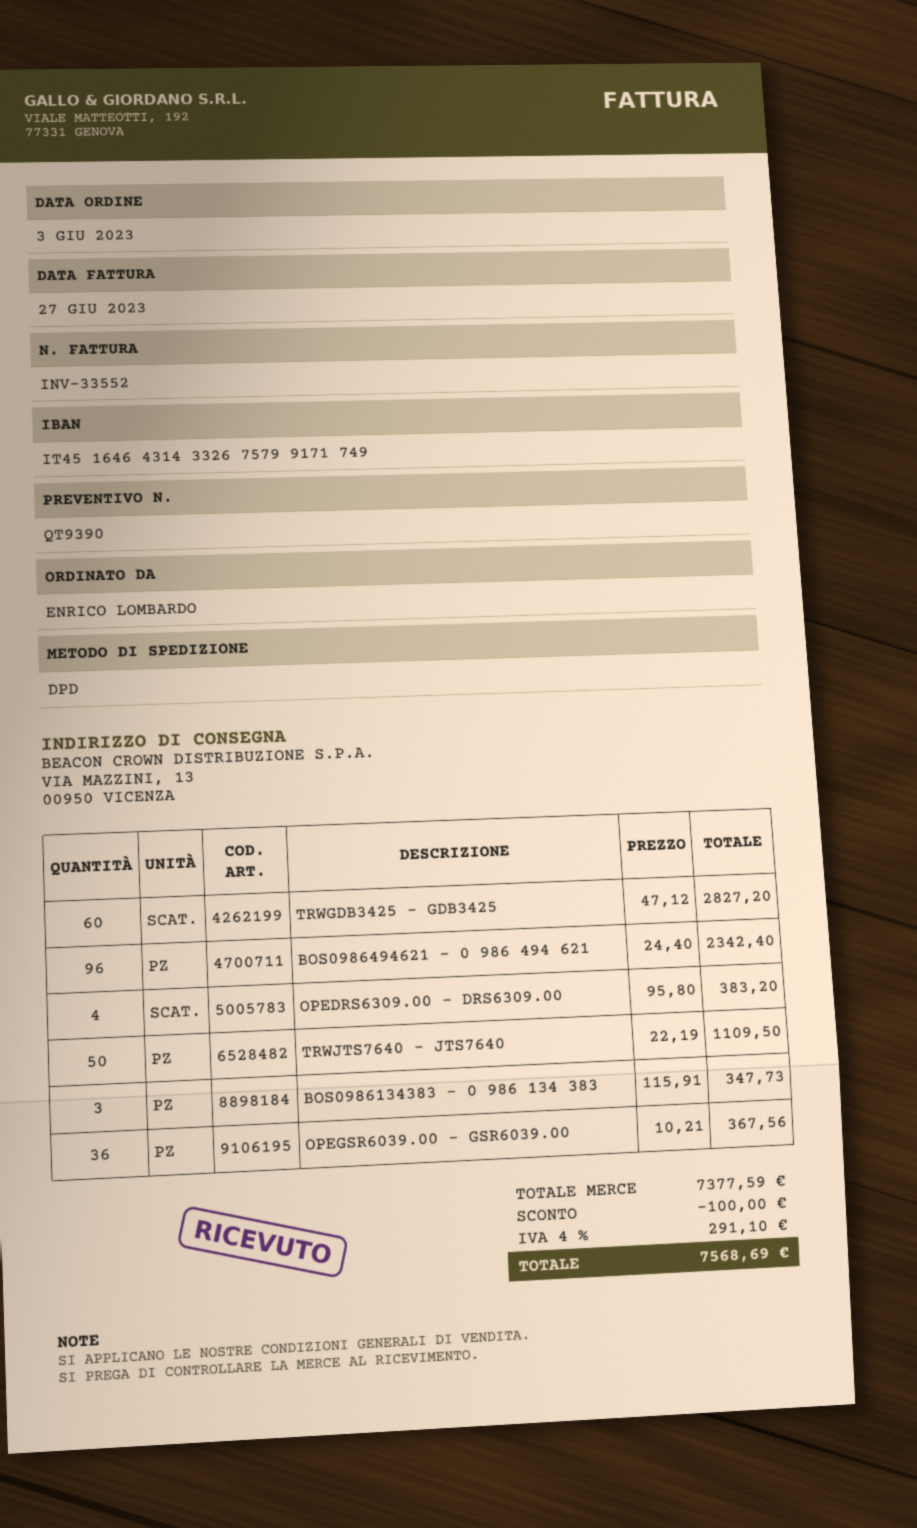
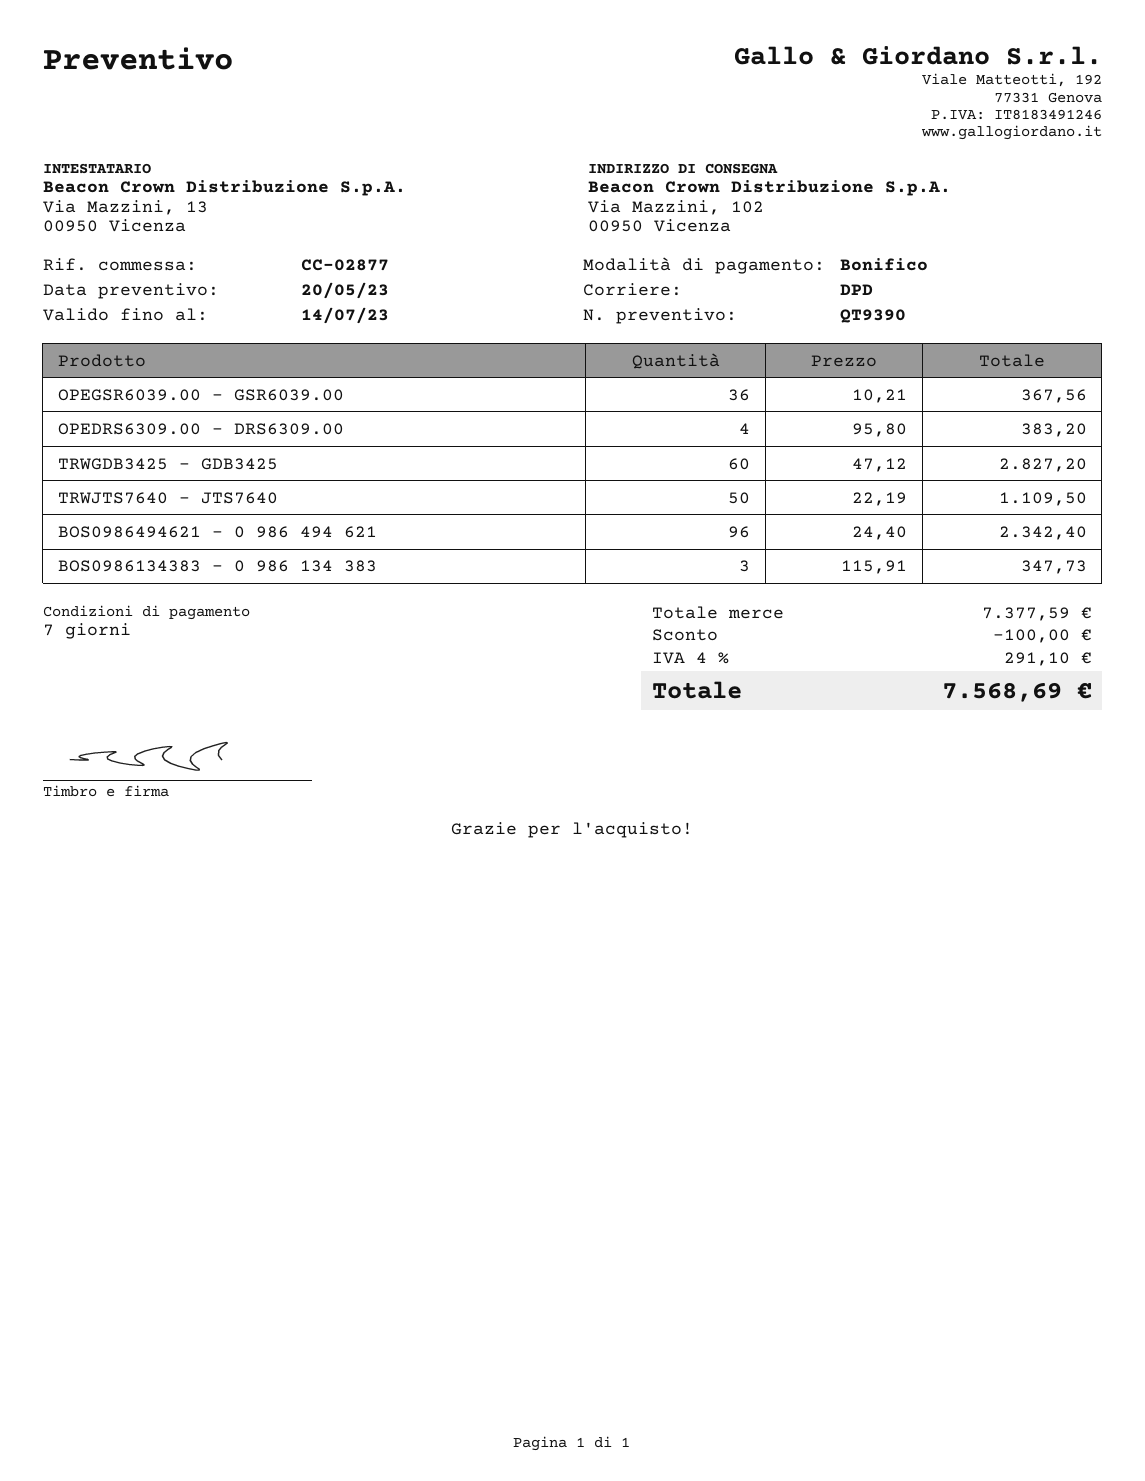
ship to: VIA MAZZINI, 13, 00950 VICENZA -> Via Mazzini, 102, 00950 Vicenza

